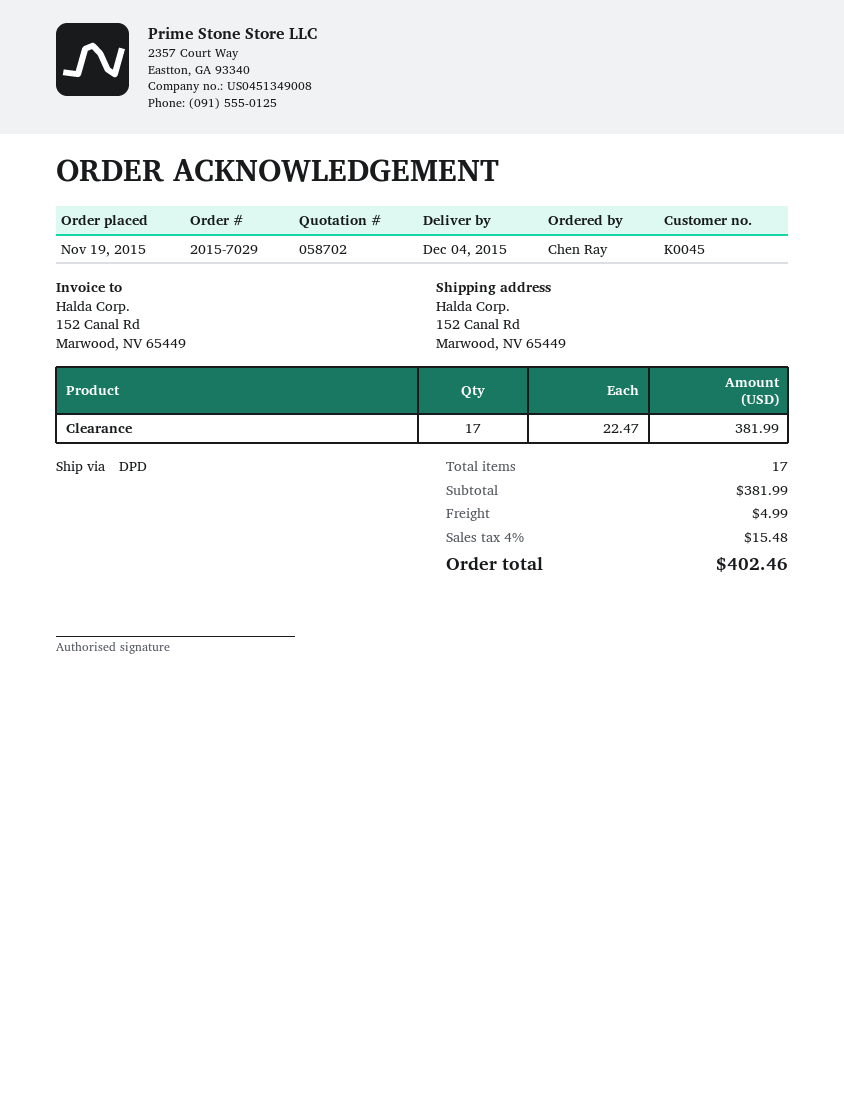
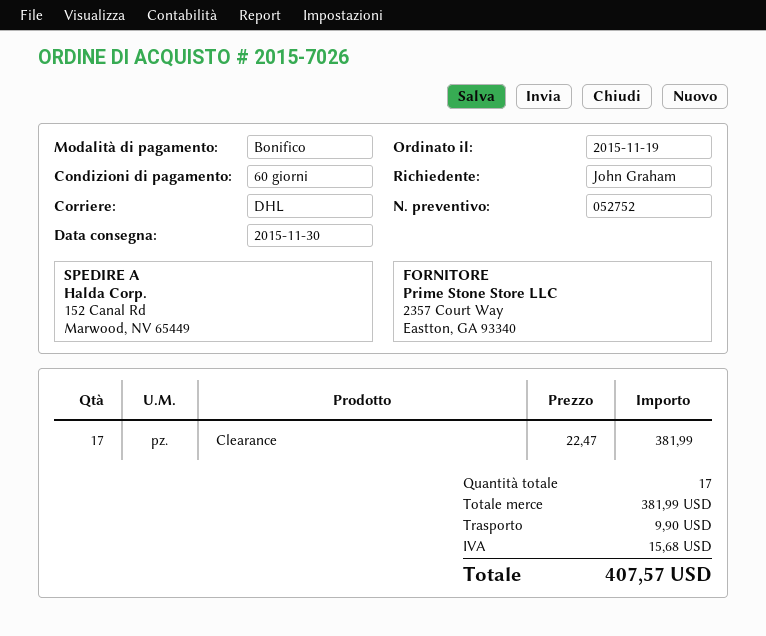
quote number: 058702 -> 052752
order number: 2015-7029 -> 2015-7026
delivery date: 2015-12-04 -> 2015-11-30
ordered by: Chen Ray -> John Graham
shipping method: DPD -> DHL
shipping: 4.99 -> 9.90
tax: 15.48 -> 15.68
total: 402.46 -> 407.57

